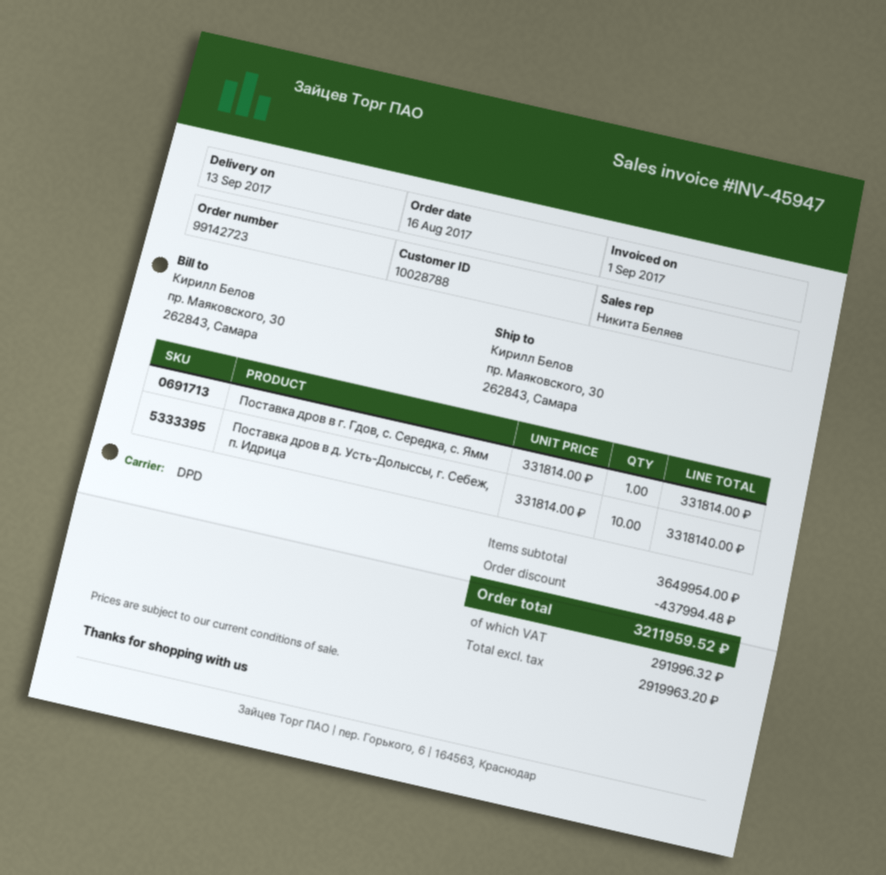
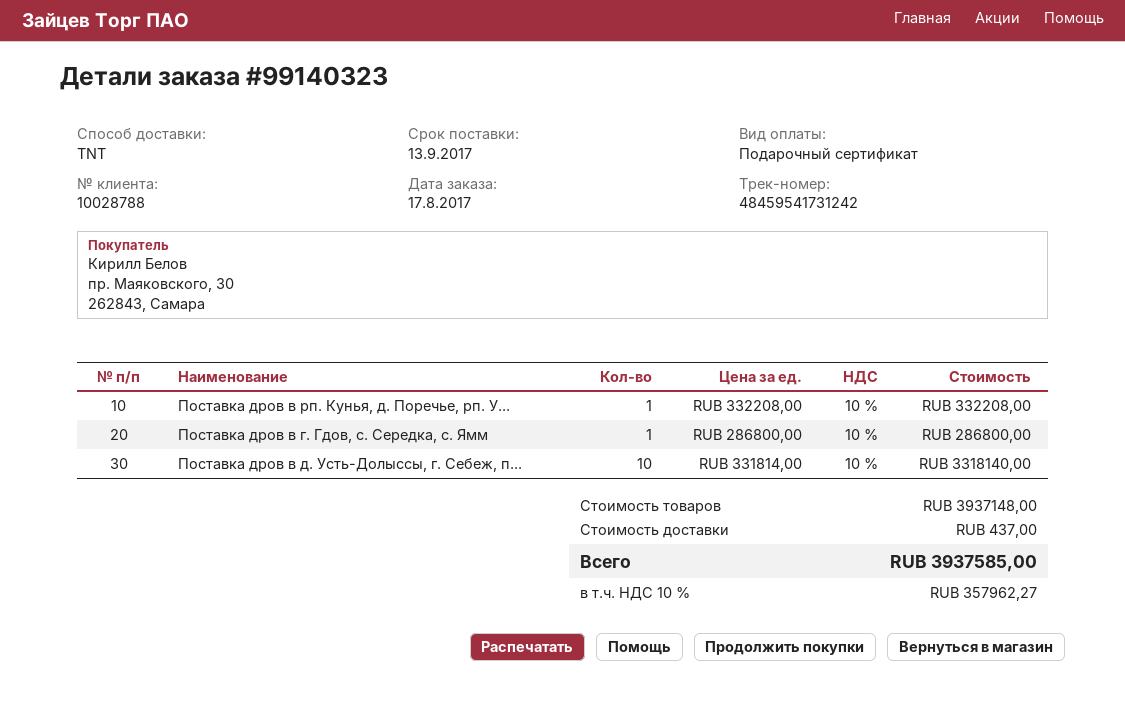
order number: 99142723 -> 99140323
order date: 2017-08-16 -> 2017-08-17
shipping method: DPD -> TNT
Поставка дров в г. Гдов, с. Середка, с. Ямм: 1 x 331814.00 = 331814.00 -> 1 x 286800.00 = 286800.00
Поставка дров в рп. Кунья, д. Поречье, рп. У...: none -> 1 x 332208.00 = 332208.00
subtotal: 3649954.00 -> 3937148.00
discount: 437994.48 -> none
shipping: none -> 437.00
tax: 291996.32 -> 357962.27
total: 3211959.52 -> 3937585.00

